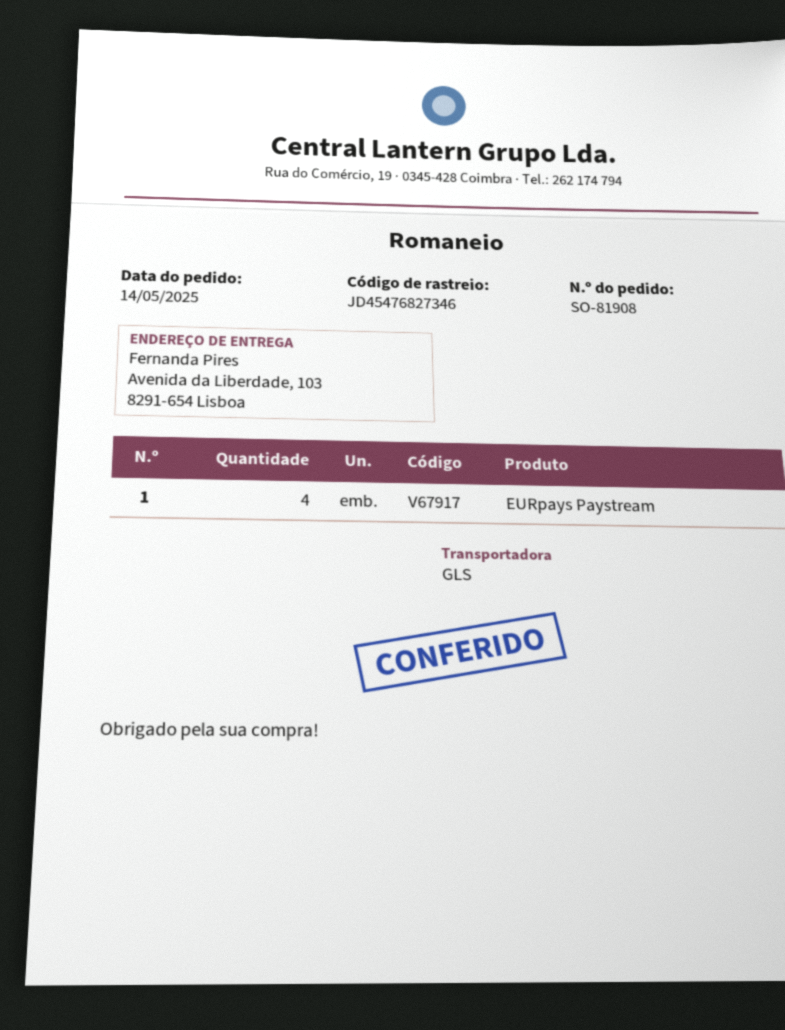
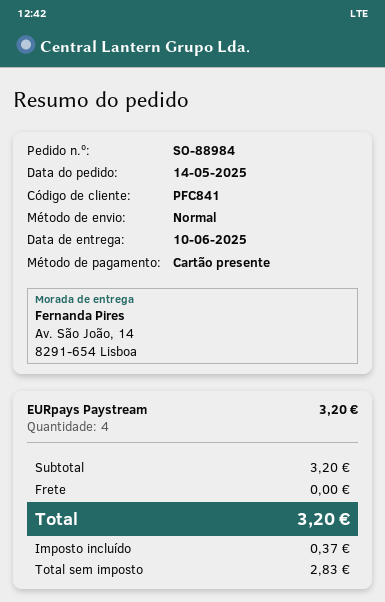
order number: SO-81908 -> SO-88984
shipping method: GLS -> standard
ship to: Avenida da Liberdade, 103, 8291-654 Lisboa -> Av. São João, 14, 8291-654 Lisboa

